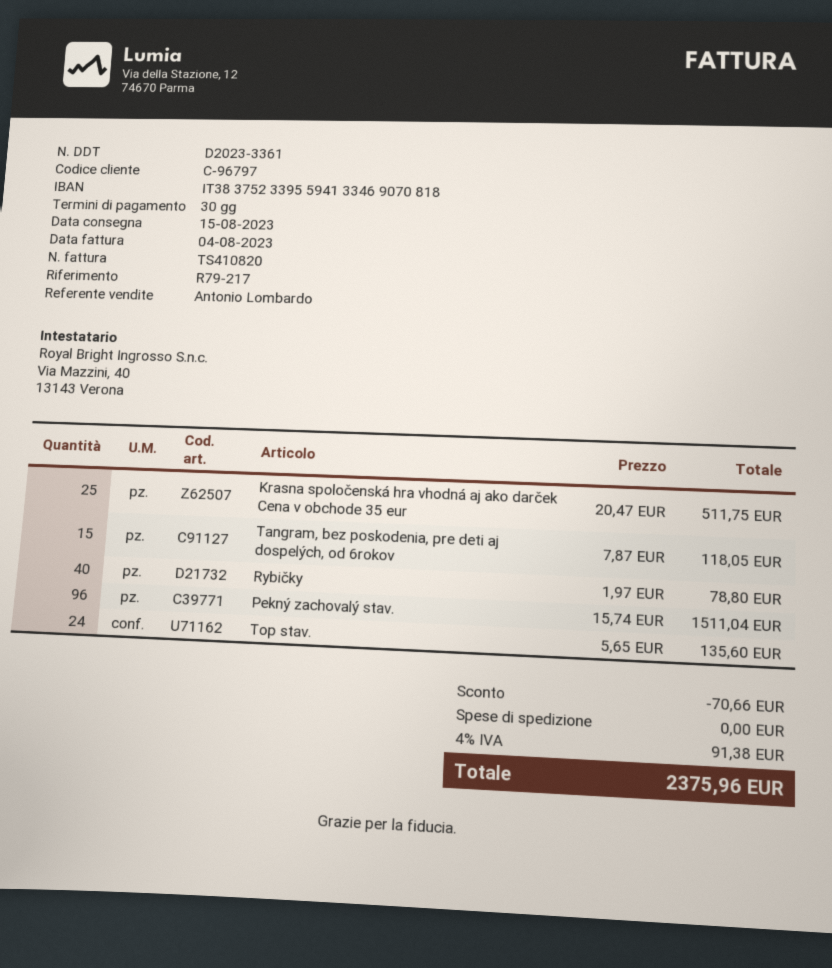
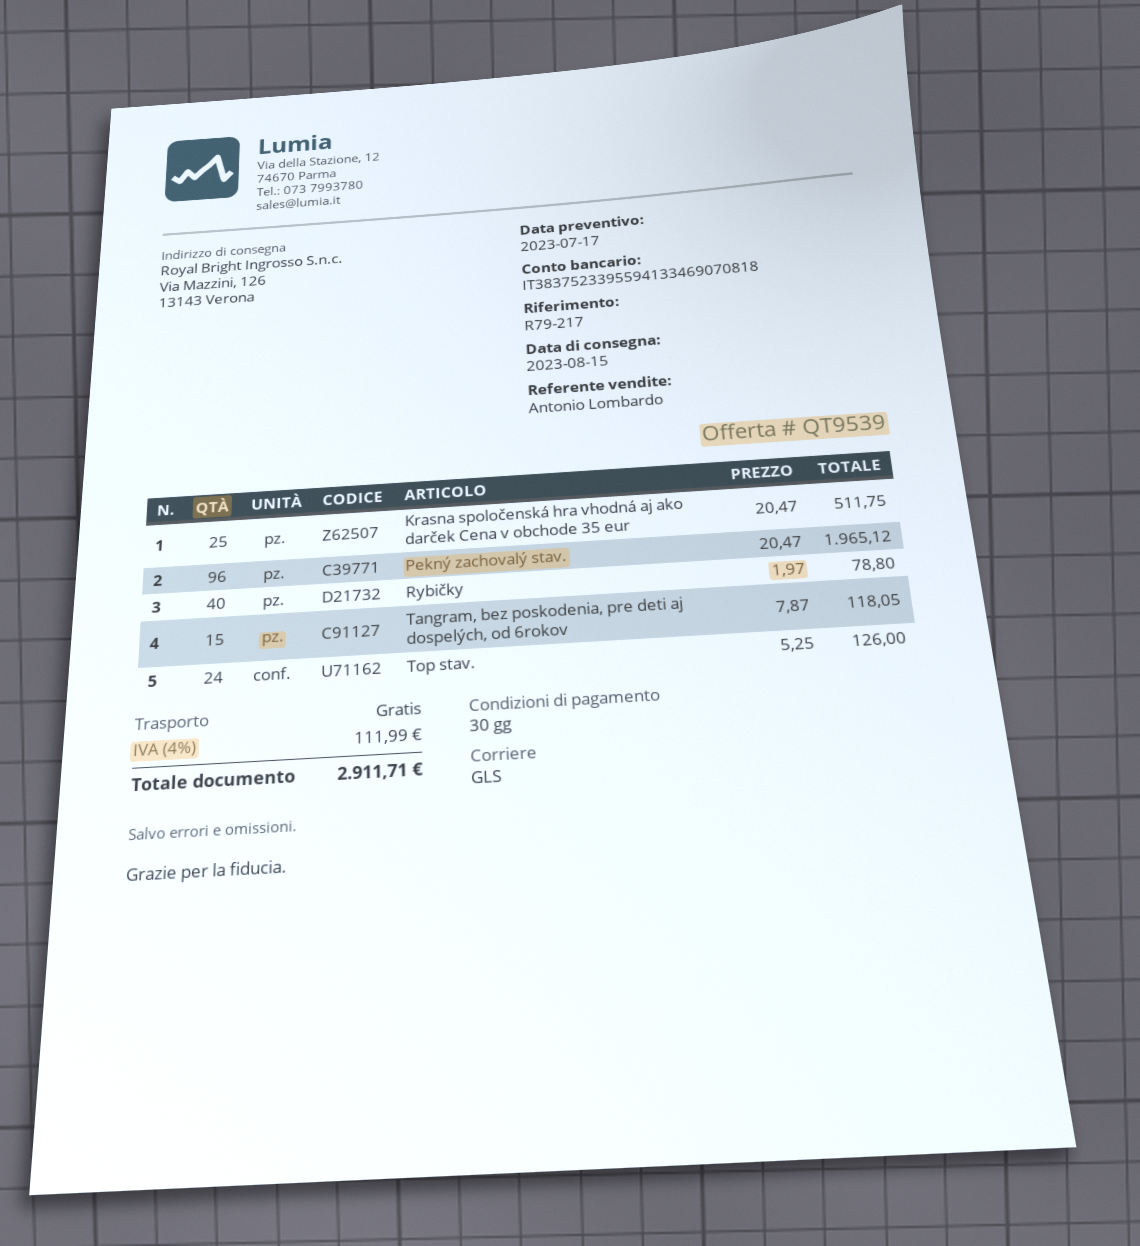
Pekný zachovalý stav.: 96 x 15.74 = 1511.04 -> 96 x 20.47 = 1965.12
Top stav.: 24 x 5.65 = 135.60 -> 24 x 5.25 = 126.00
discount: 70.66 -> none
tax: 4% = 91.38 -> 4% = 111.99
total: 2375.96 -> 2911.71

